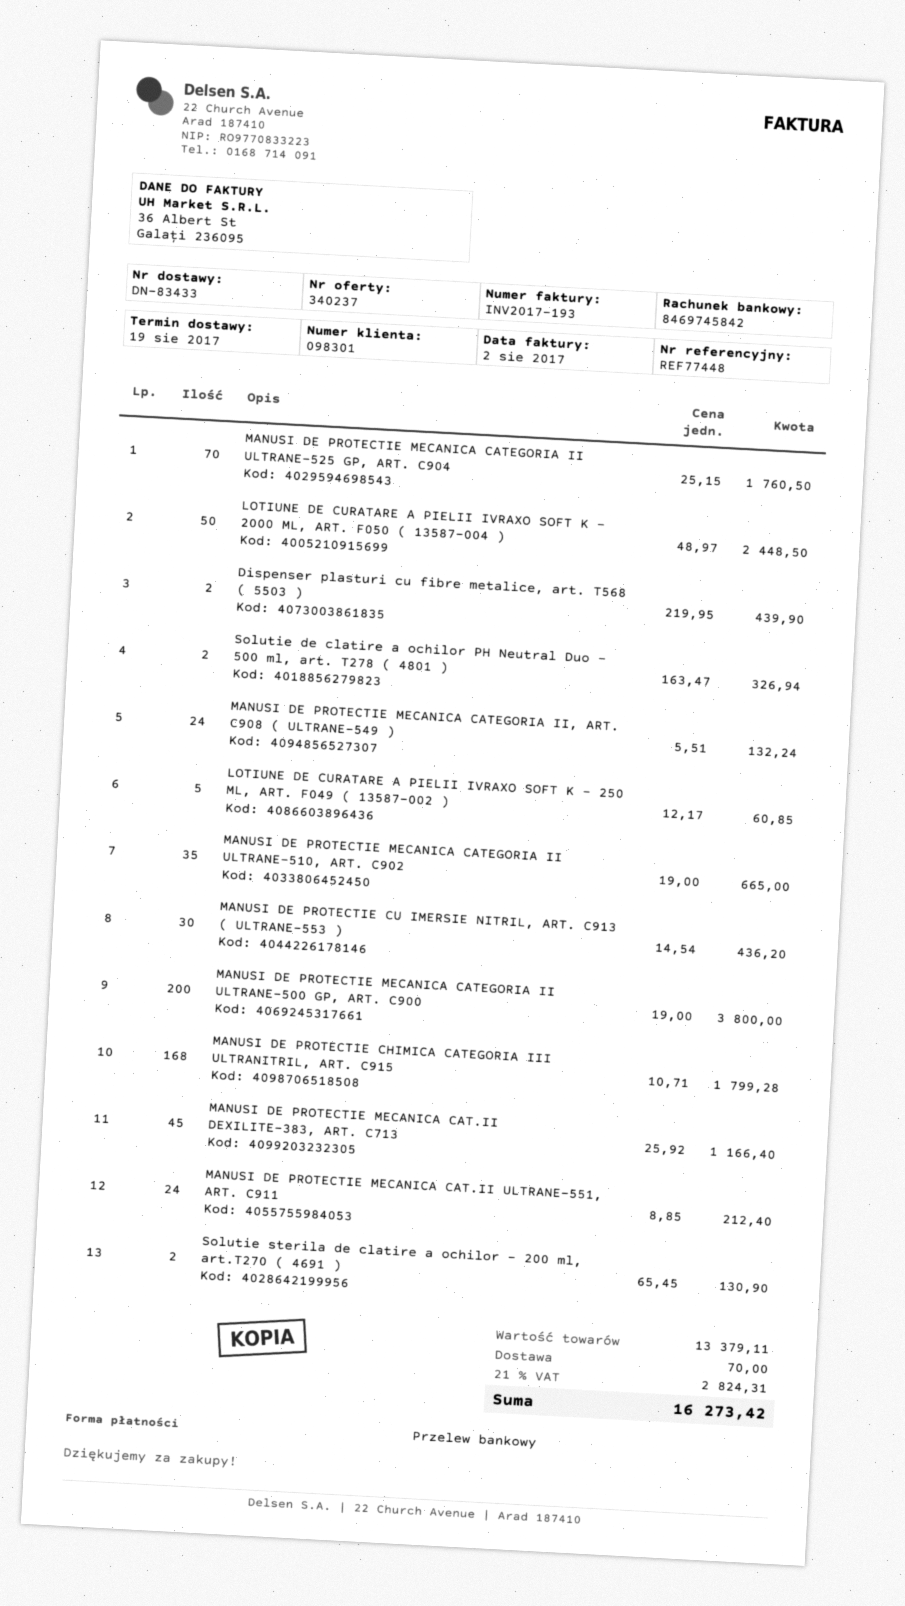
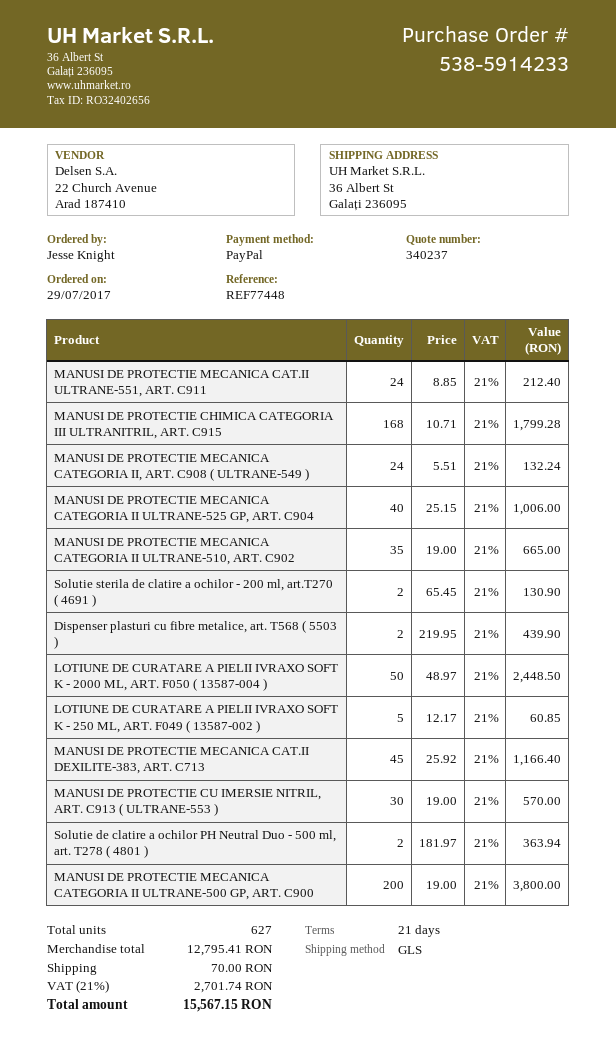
payment method: bank transfer -> PayPal
MANUSI DE PROTECTIE MECANICA CATEGORIA II ULTRANE-525 GP, ART. C904: 70 x 25.15 = 1760.50 -> 40 x 25.15 = 1006.00
Solutie de clatire a ochilor PH Neutral Duo - 500 ml, art. T278 ( 4801 ): 2 x 163.47 = 326.94 -> 2 x 181.97 = 363.94
MANUSI DE PROTECTIE CU IMERSIE NITRIL, ART. C913 ( ULTRANE-553 ): 30 x 14.54 = 436.20 -> 30 x 19.00 = 570.00
subtotal: 13379.11 -> 12795.41
tax: 21% = 2824.31 -> 21% = 2701.74
total: 16273.42 -> 15567.15

